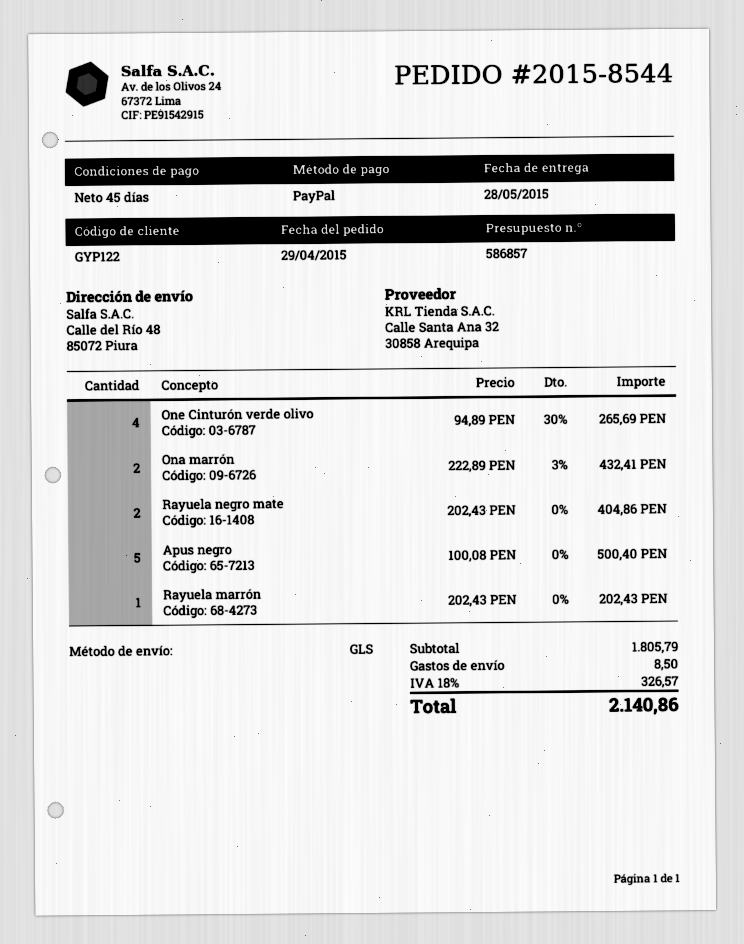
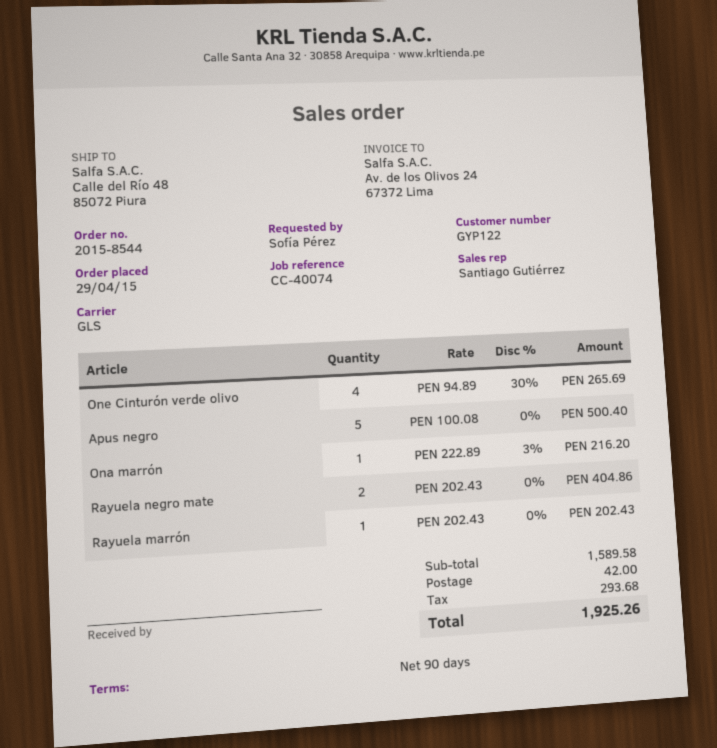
payment terms: 45 days -> 90 days
Ona marrón: 2 x 222.89 - 3% = 432.41 -> 1 x 222.89 - 3% = 216.20
subtotal: 1805.79 -> 1589.58
shipping: 8.50 -> 42.00
tax: 326.57 -> 293.68
total: 2140.86 -> 1925.26

